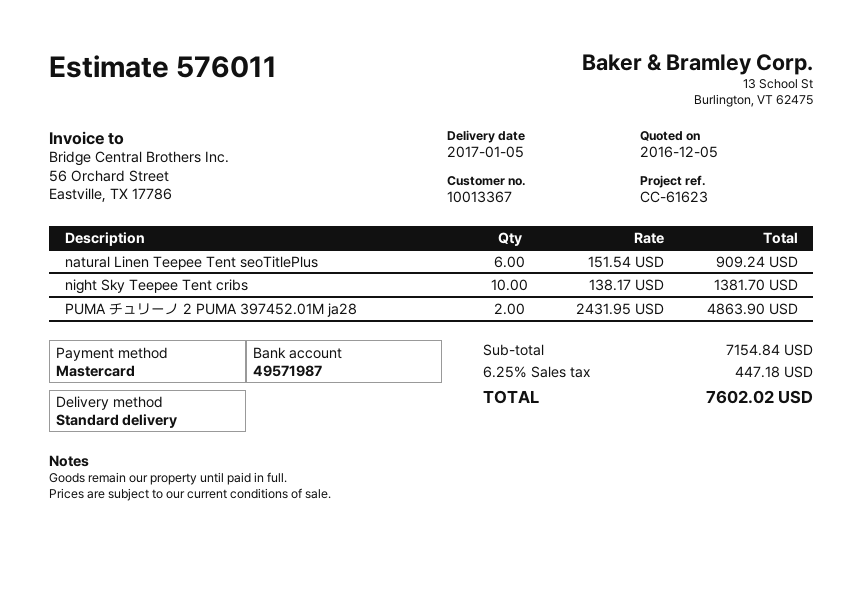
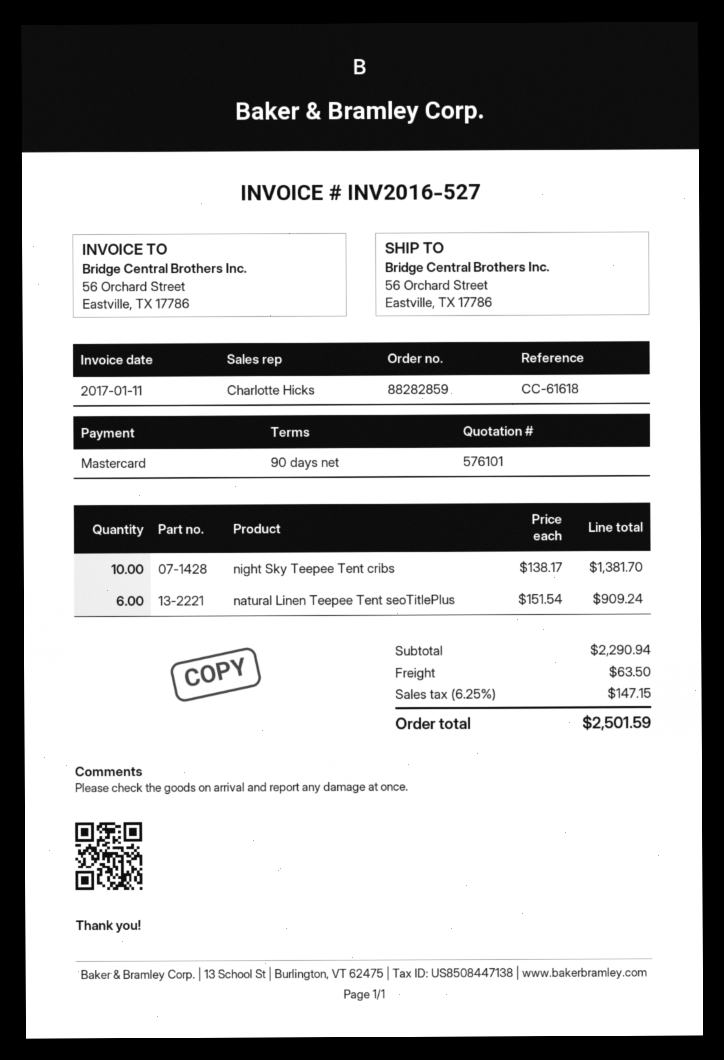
quote number: 576011 -> 576101
reference: CC-61623 -> CC-61618
PUMA チュリーノ 2 PUMA 397452.01M ja28: 2 x 2431.95 = 4863.90 -> none
subtotal: 7154.84 -> 2290.94
shipping: none -> 63.50
tax: 6.25% = 447.18 -> 6.25% = 147.15
total: 7602.02 -> 2501.59

